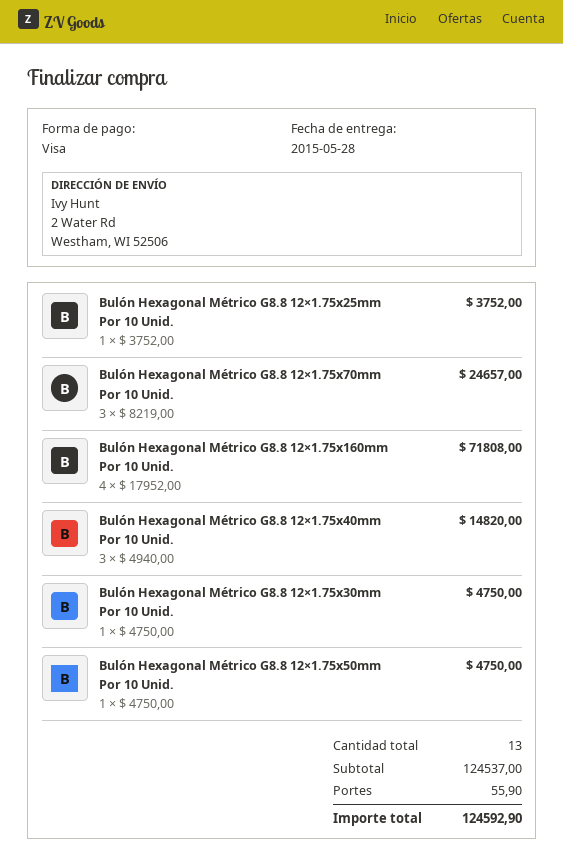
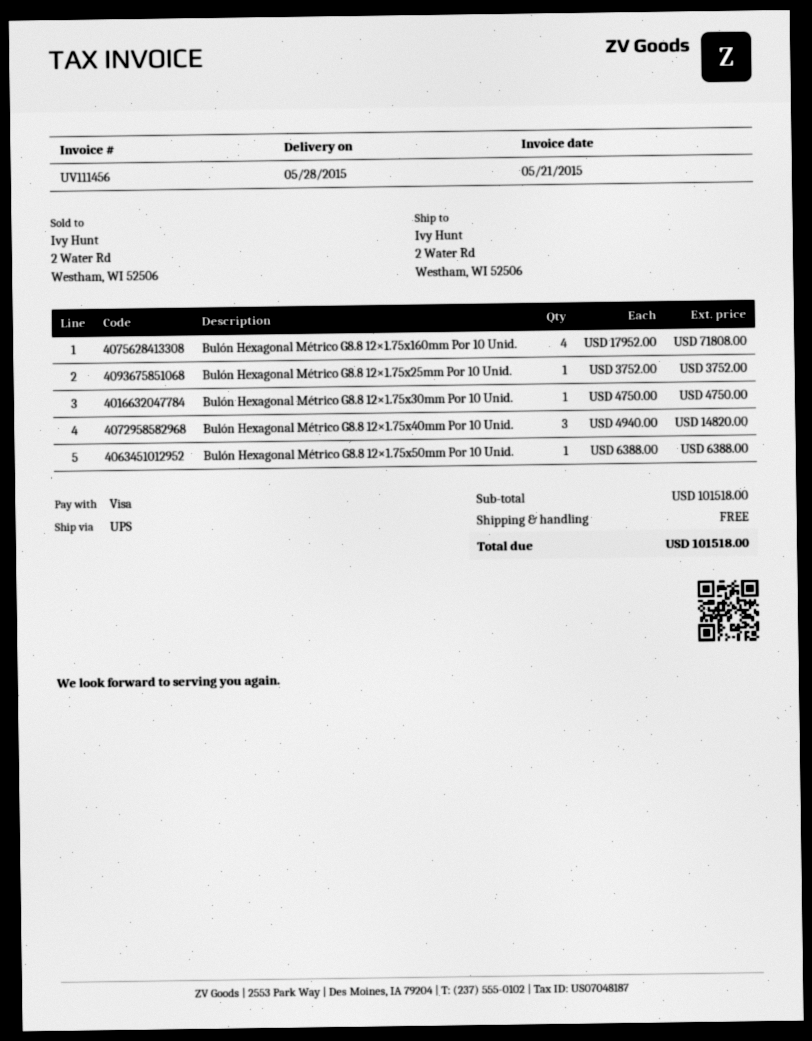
Bulón Hexagonal Métrico G8.8 12×1.75x70mm Por 10 Unid.: 3 x 8219.00 = 24657.00 -> none
Bulón Hexagonal Métrico G8.8 12×1.75x50mm Por 10 Unid.: 1 x 4750.00 = 4750.00 -> 1 x 6388.00 = 6388.00
subtotal: 124537.00 -> 101518.00
shipping: 55.90 -> 0.00
total: 124592.90 -> 101518.00

